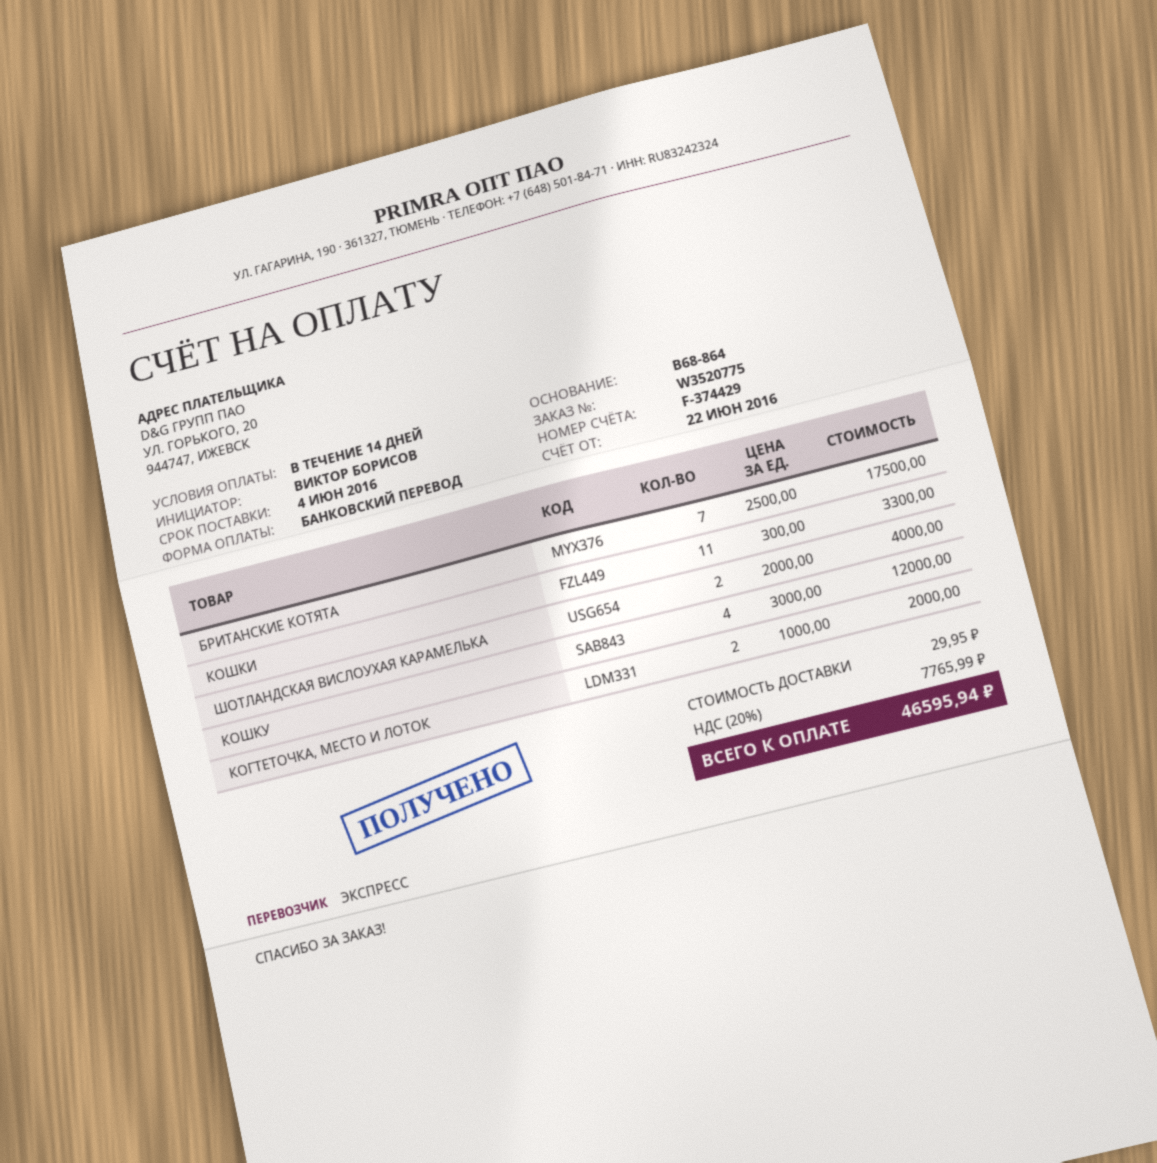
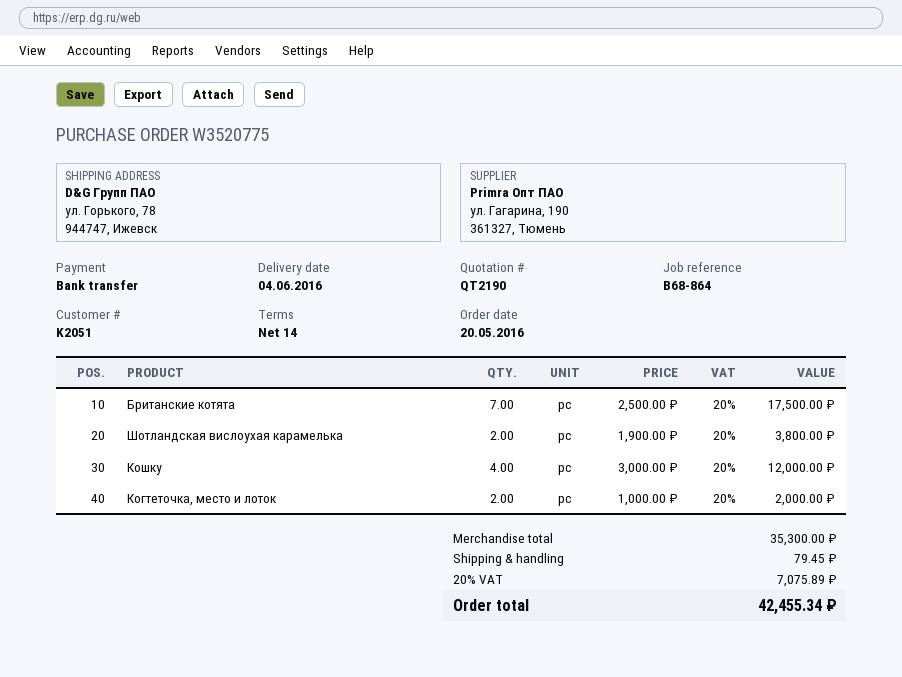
КОШКИ: 11 x 300.00 = 3300.00 -> none
ШОТЛАНДСКАЯ ВИСЛОУХАЯ КАРАМЕЛЬКА: 2 x 2000.00 = 4000.00 -> 2 x 1900.00 = 3800.00
shipping: 29.95 -> 79.45
tax: 20% = 7765.99 -> 20% = 7075.89
total: 46595.94 -> 42455.34

